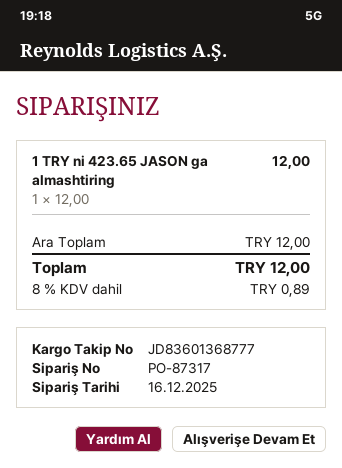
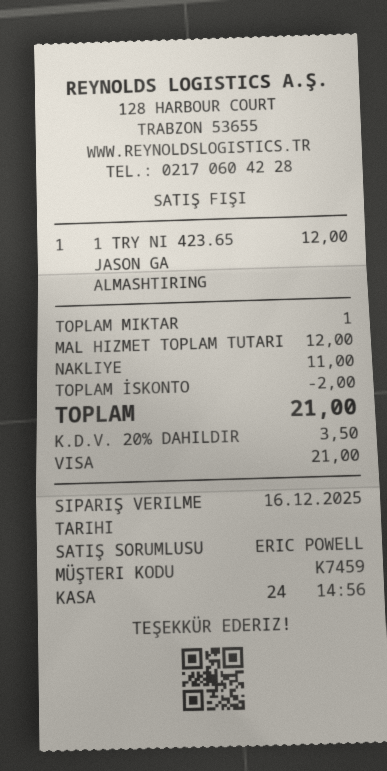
discount: none -> 2.00
shipping: none -> 11.00
tax: 8% = 0.89 -> 20% = 3.50
total: 12.00 -> 21.00

